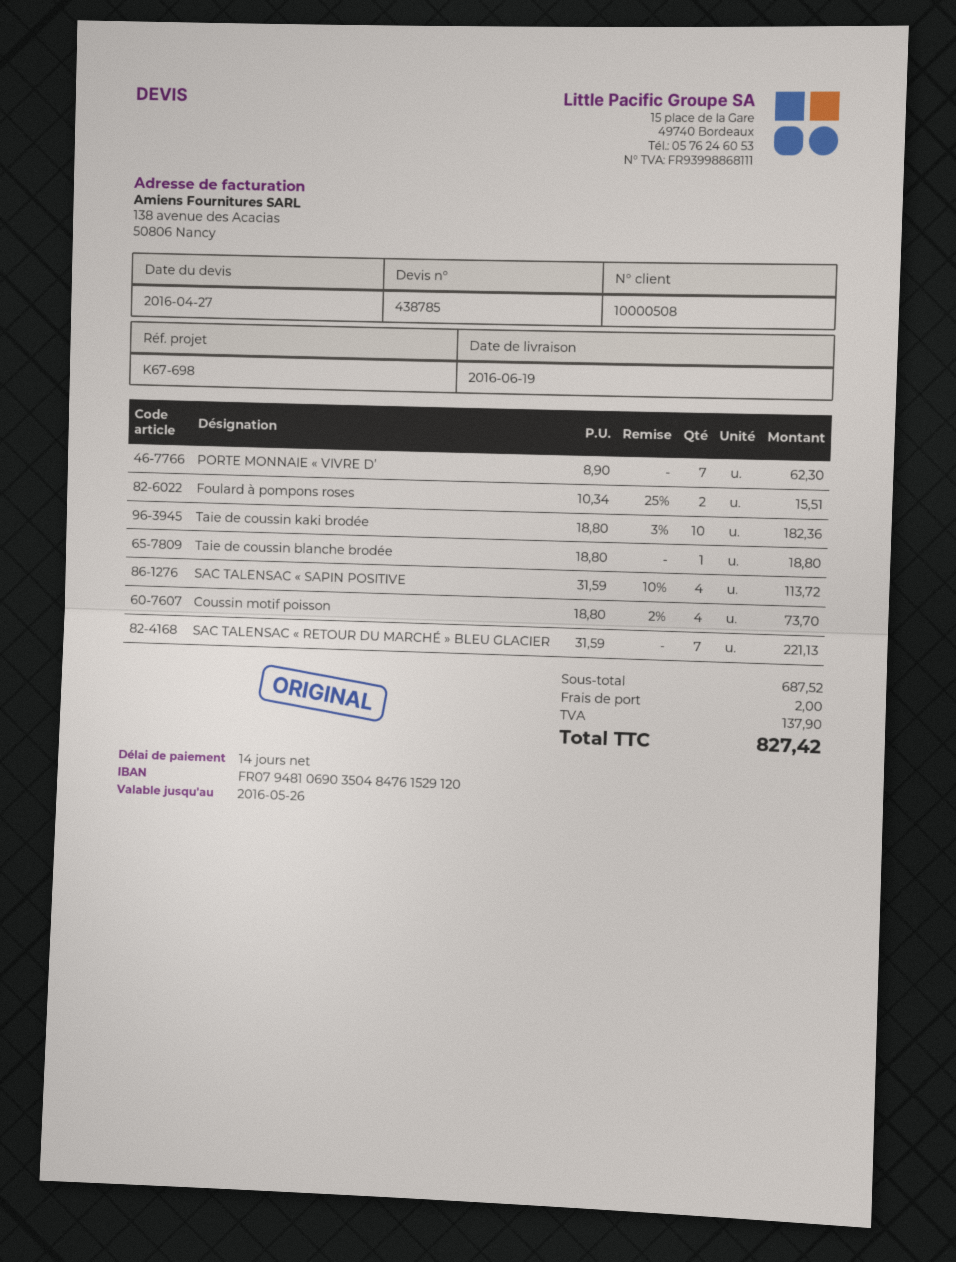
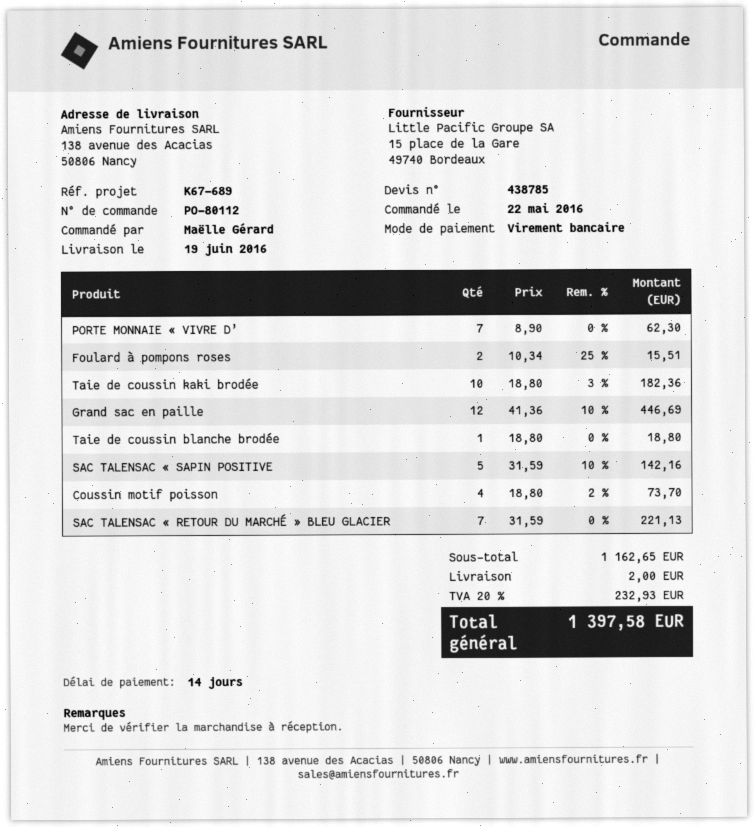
reference: K67-698 -> K67-689
SAC TALENSAC « SAPIN POSITIVE: 4 x 31.59 - 10% = 113.72 -> 5 x 31.59 - 10% = 142.16
Grand sac en paille: none -> 12 x 41.36 - 10% = 446.69
subtotal: 687.52 -> 1162.65
tax: 137.90 -> 232.93
total: 827.42 -> 1397.58

